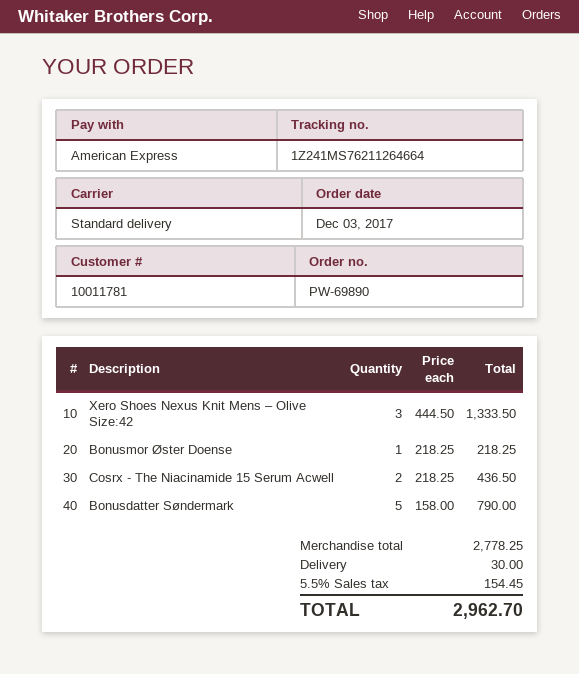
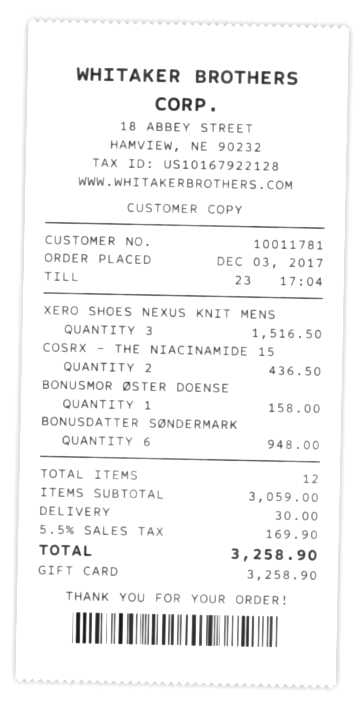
payment method: American Express -> gift card
Xero Shoes Nexus Knit Mens – Olive Size:42: 3 for 1333.50 -> 3 for 1516.50
Bonusmor Øster Doense: 1 for 218.25 -> 1 for 158.00
Bonusdatter Søndermark: 5 for 790.00 -> 6 for 948.00
subtotal: 2778.25 -> 3059.00
tax: 5.5% = 154.45 -> 5.5% = 169.90
total: 2962.70 -> 3258.90

